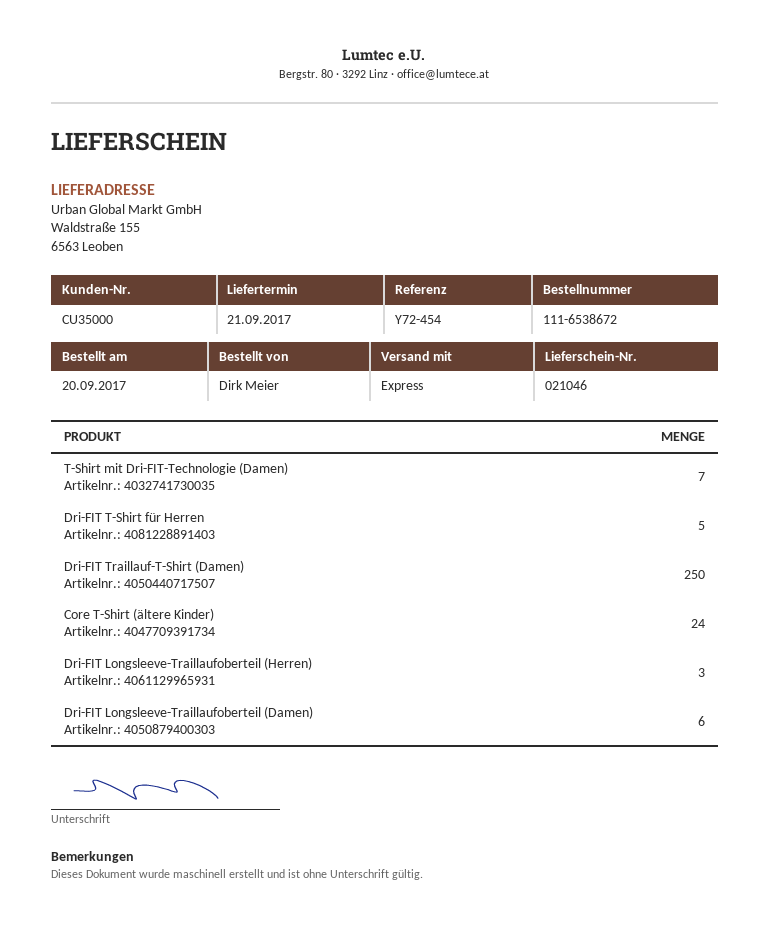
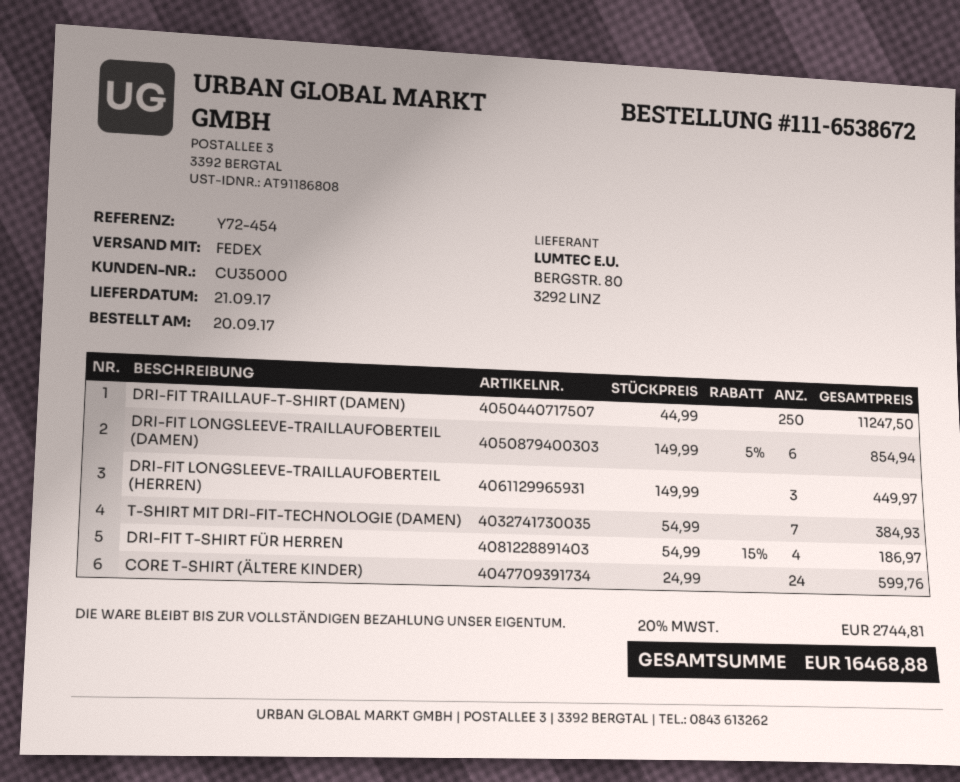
shipping method: express -> FedEx
Dri-FIT T-Shirt für Herren: 5 -> 4

